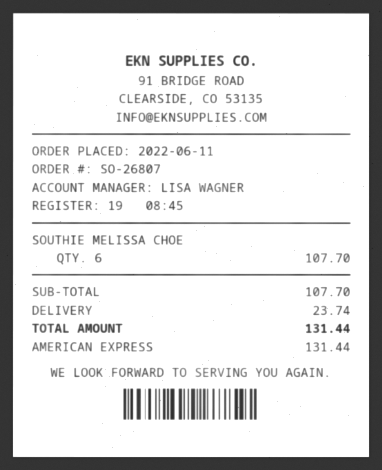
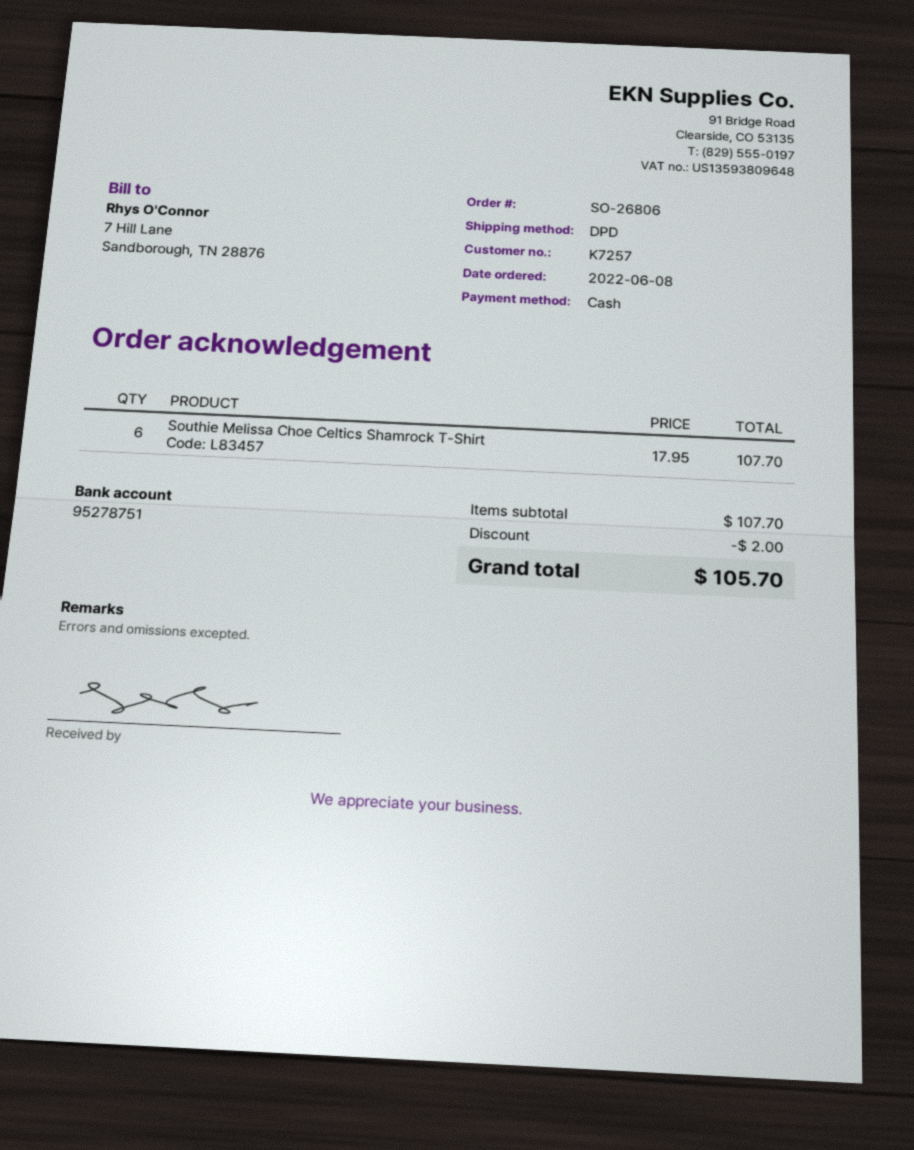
order number: SO-26807 -> SO-26806
order date: 2022-06-11 -> 2022-06-08
payment method: American Express -> cash
discount: none -> 2.00
shipping: 23.74 -> none
total: 131.44 -> 105.70

